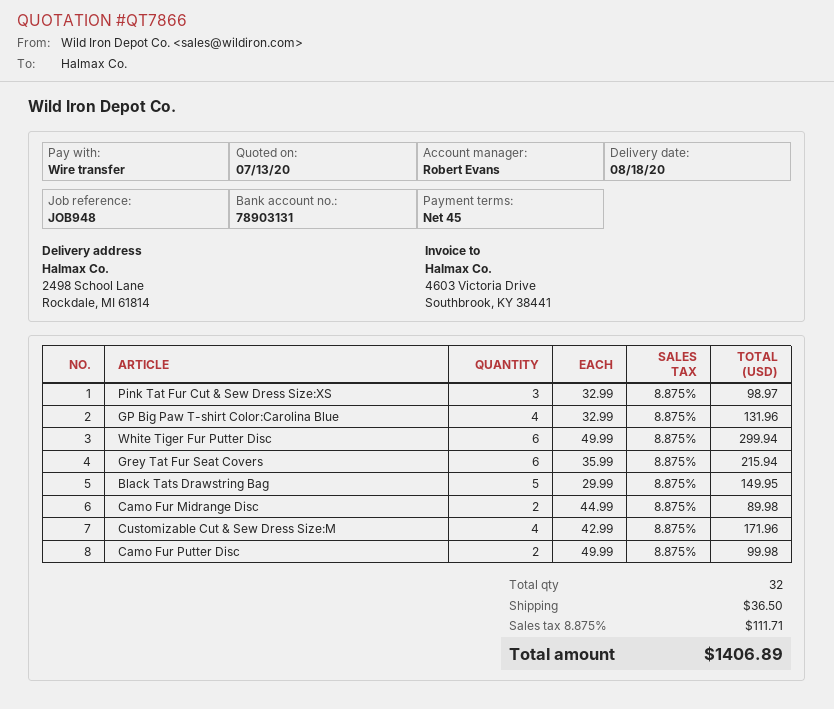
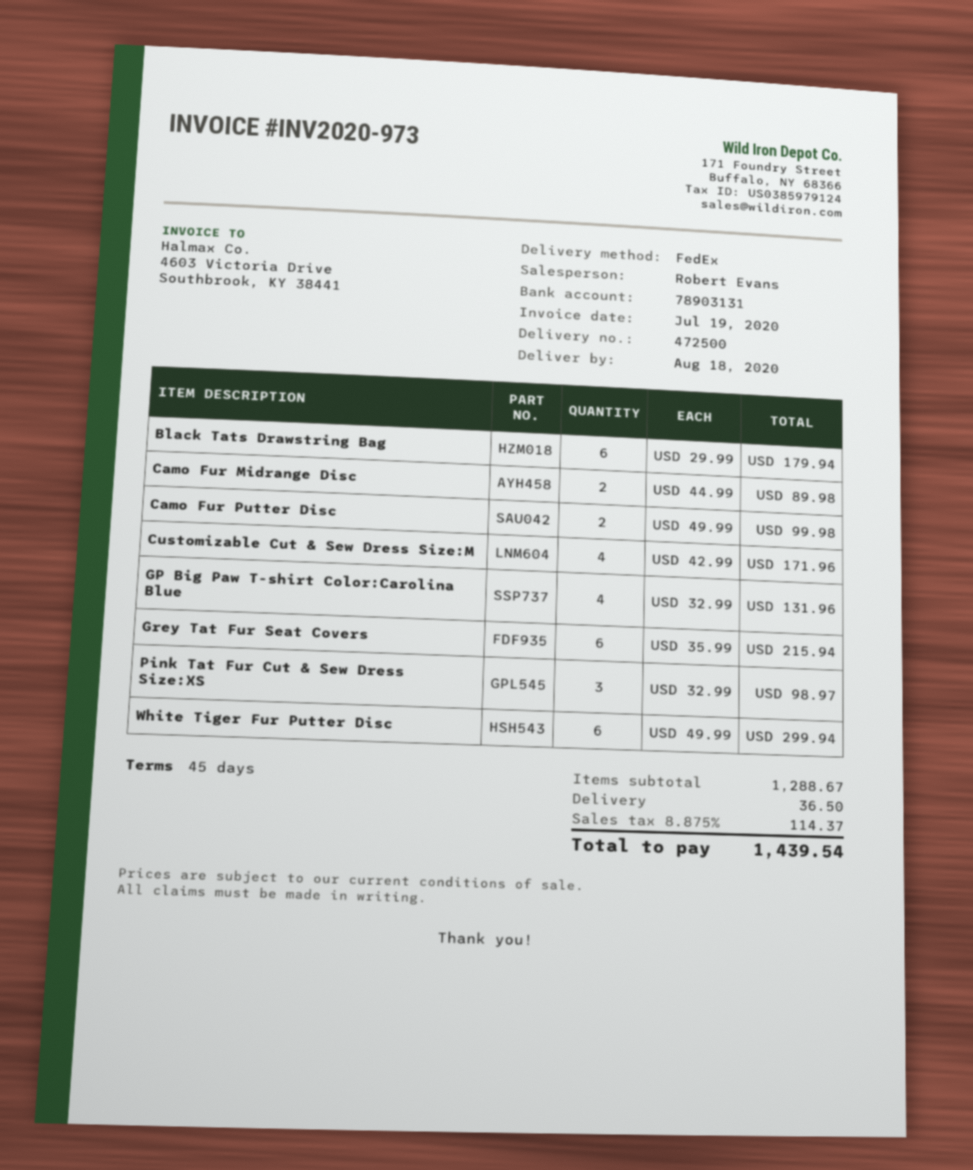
Black Tats Drawstring Bag: 5 x 29.99 = 149.95 -> 6 x 29.99 = 179.94
tax: 8.875% = 111.71 -> 8.875% = 114.37
total: 1406.89 -> 1439.54

